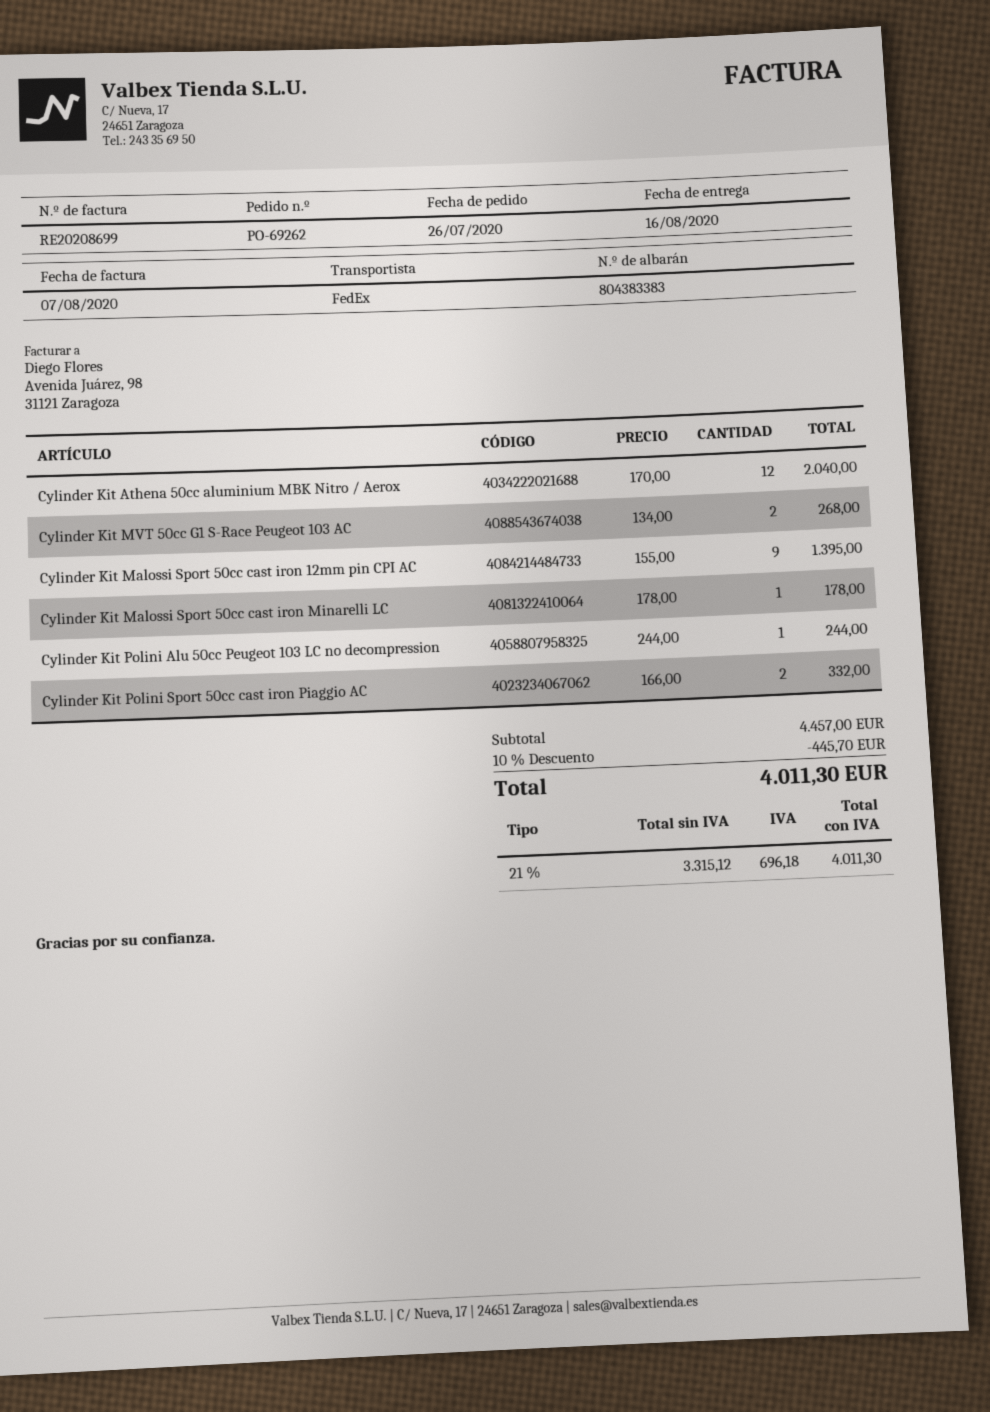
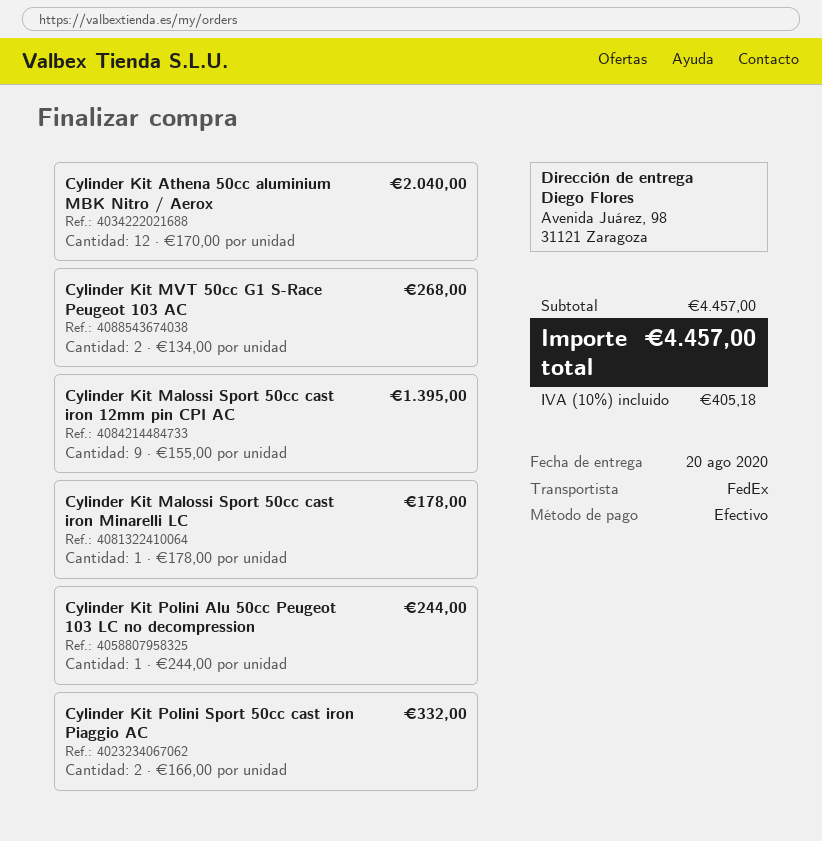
delivery date: 2020-08-16 -> 2020-08-20
discount: 10% = 445.70 -> none
tax: 21% = 696.18 -> 10% = 405.18
total: 4011.30 -> 4457.00

